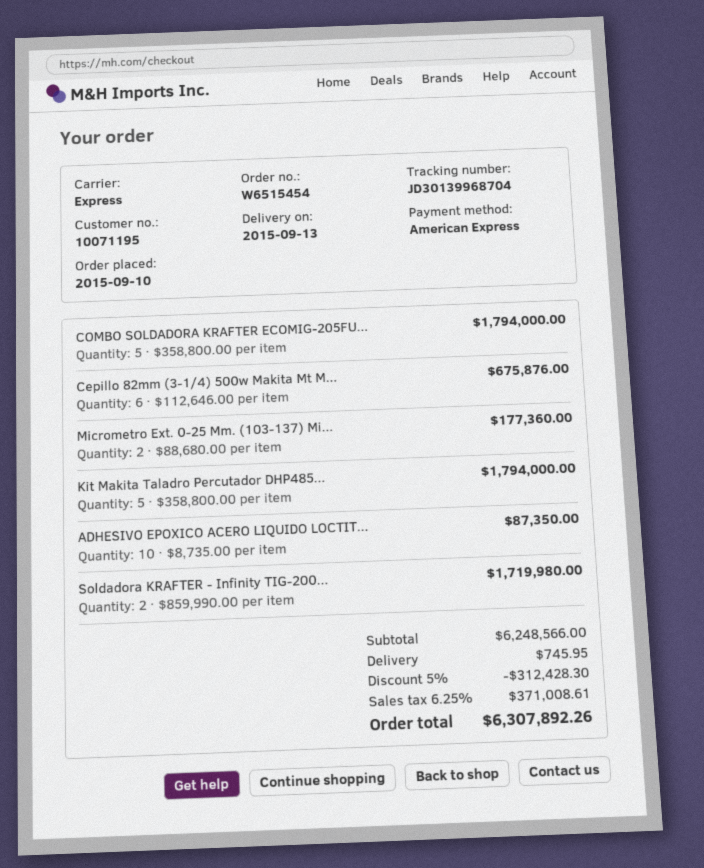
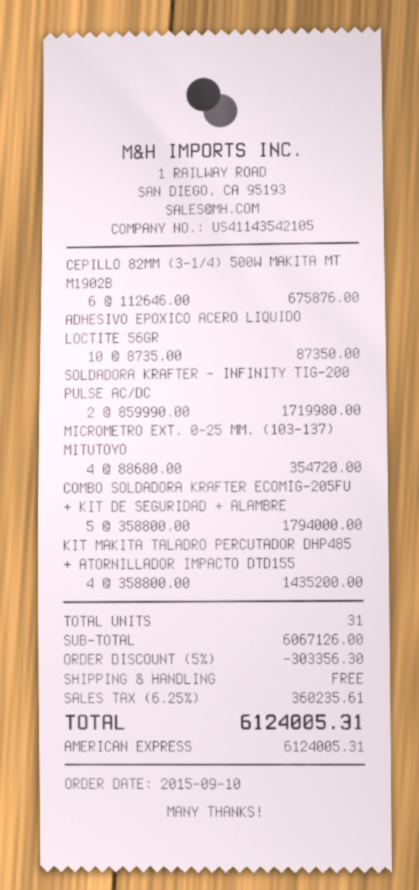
Micrometro Ext. 0-25 Mm. (103-137) Mi...: 2 x 88680.00 = 177360.00 -> 4 x 88680.00 = 354720.00
Kit Makita Taladro Percutador DHP485...: 5 x 358800.00 = 1794000.00 -> 4 x 358800.00 = 1435200.00
subtotal: 6248566.00 -> 6067126.00
discount: 5% = 312428.30 -> 5% = 303356.30
shipping: 745.95 -> 0.00
tax: 6.25% = 371008.61 -> 6.25% = 360235.61
total: 6307892.26 -> 6124005.31

